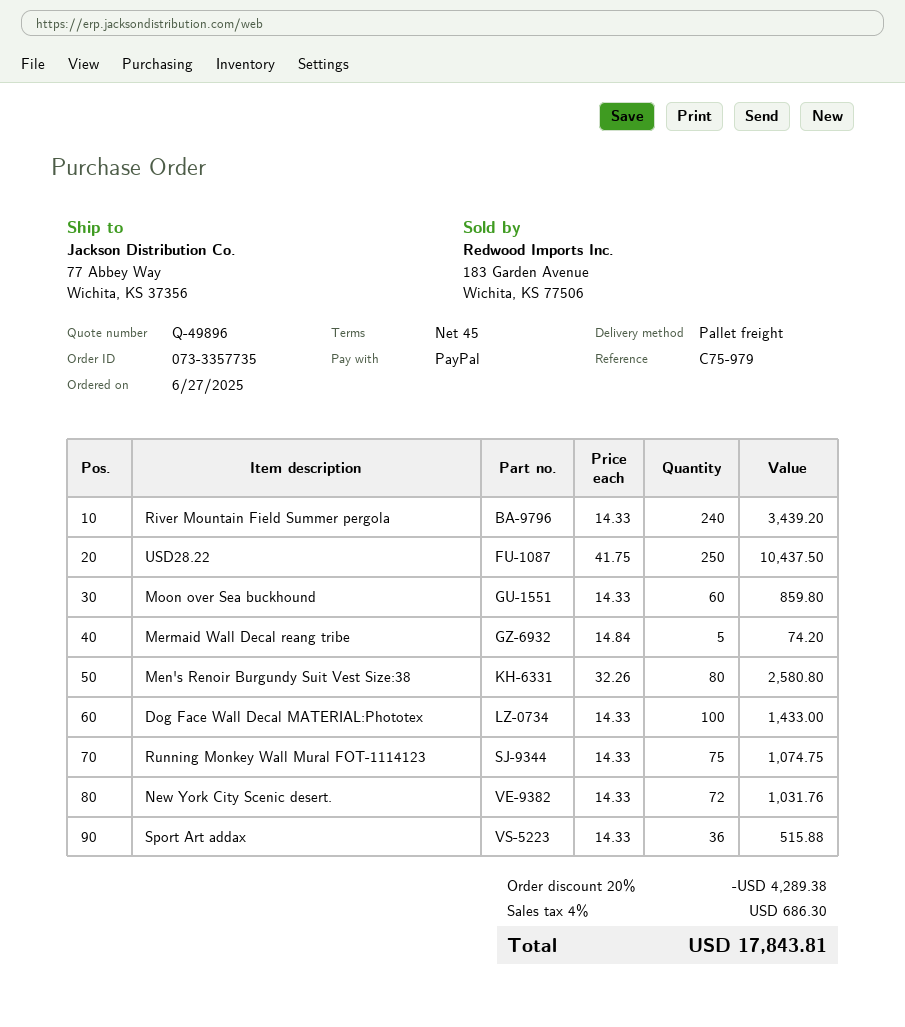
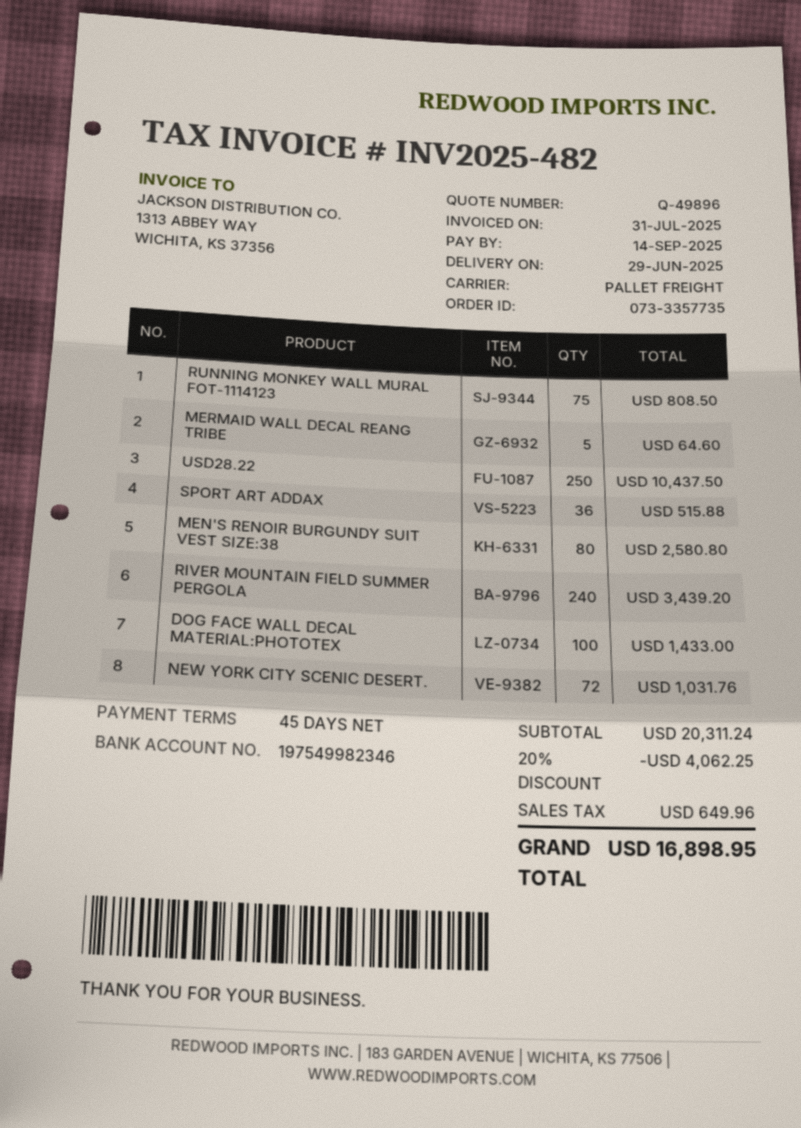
Moon over Sea buckhound: 60 for 859.80 -> none
Mermaid Wall Decal reang tribe: 5 for 74.20 -> 5 for 64.60
Running Monkey Wall Mural FOT-1114123: 75 for 1074.75 -> 75 for 808.50
discount: 20% = 4289.38 -> 20% = 4062.25
tax: 686.30 -> 649.96
total: 17843.81 -> 16898.95

